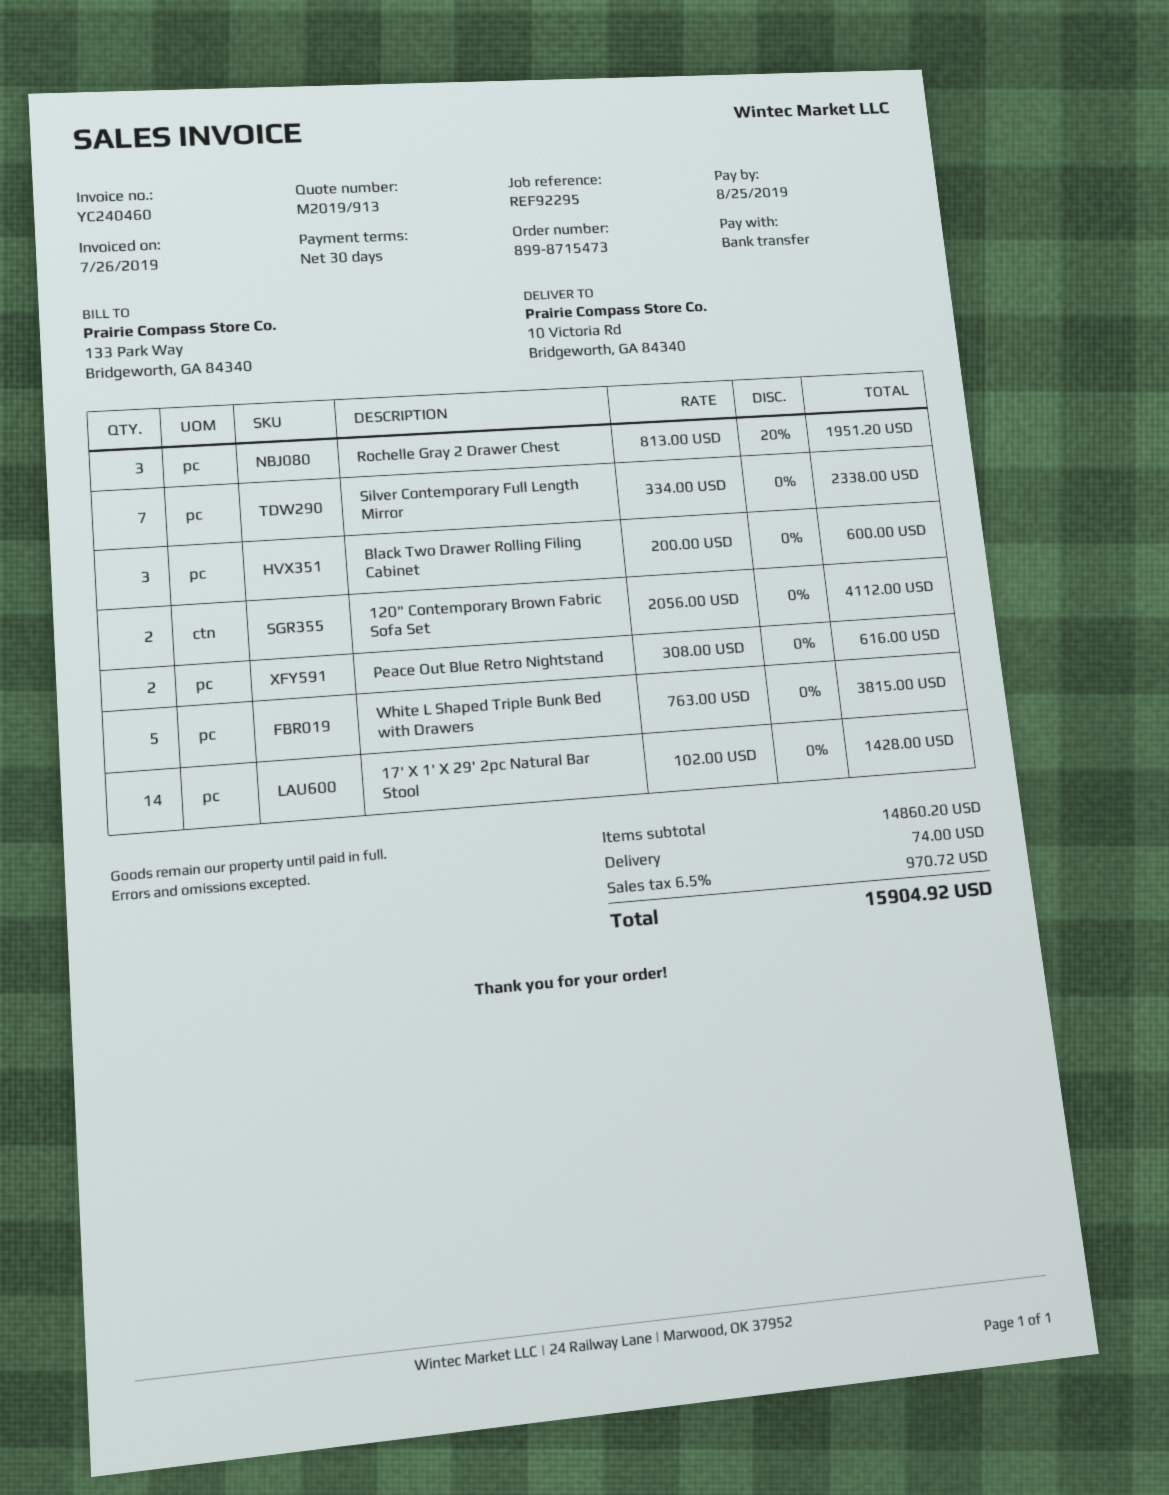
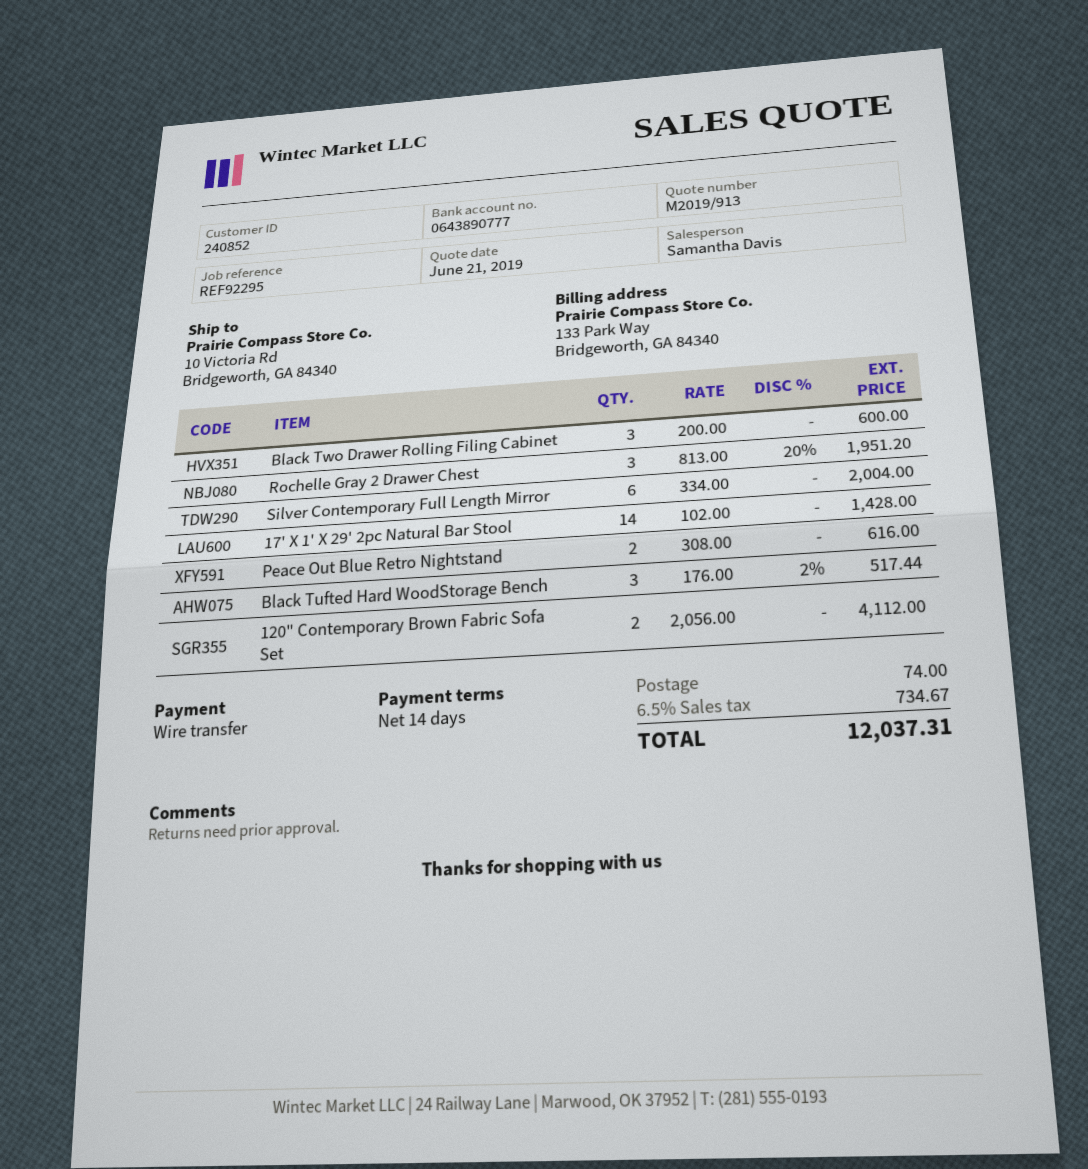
payment terms: 30 days -> 14 days
Silver Contemporary Full Length Mirror: 7 x 334.00 = 2338.00 -> 6 x 334.00 = 2004.00
White L Shaped Triple Bunk Bed with Drawers: 5 x 763.00 = 3815.00 -> none
Black Tufted Hard WoodStorage Bench: none -> 3 x 176.00 - 2% = 517.44
tax: 6.5% = 970.72 -> 6.5% = 734.67
total: 15904.92 -> 12037.31

